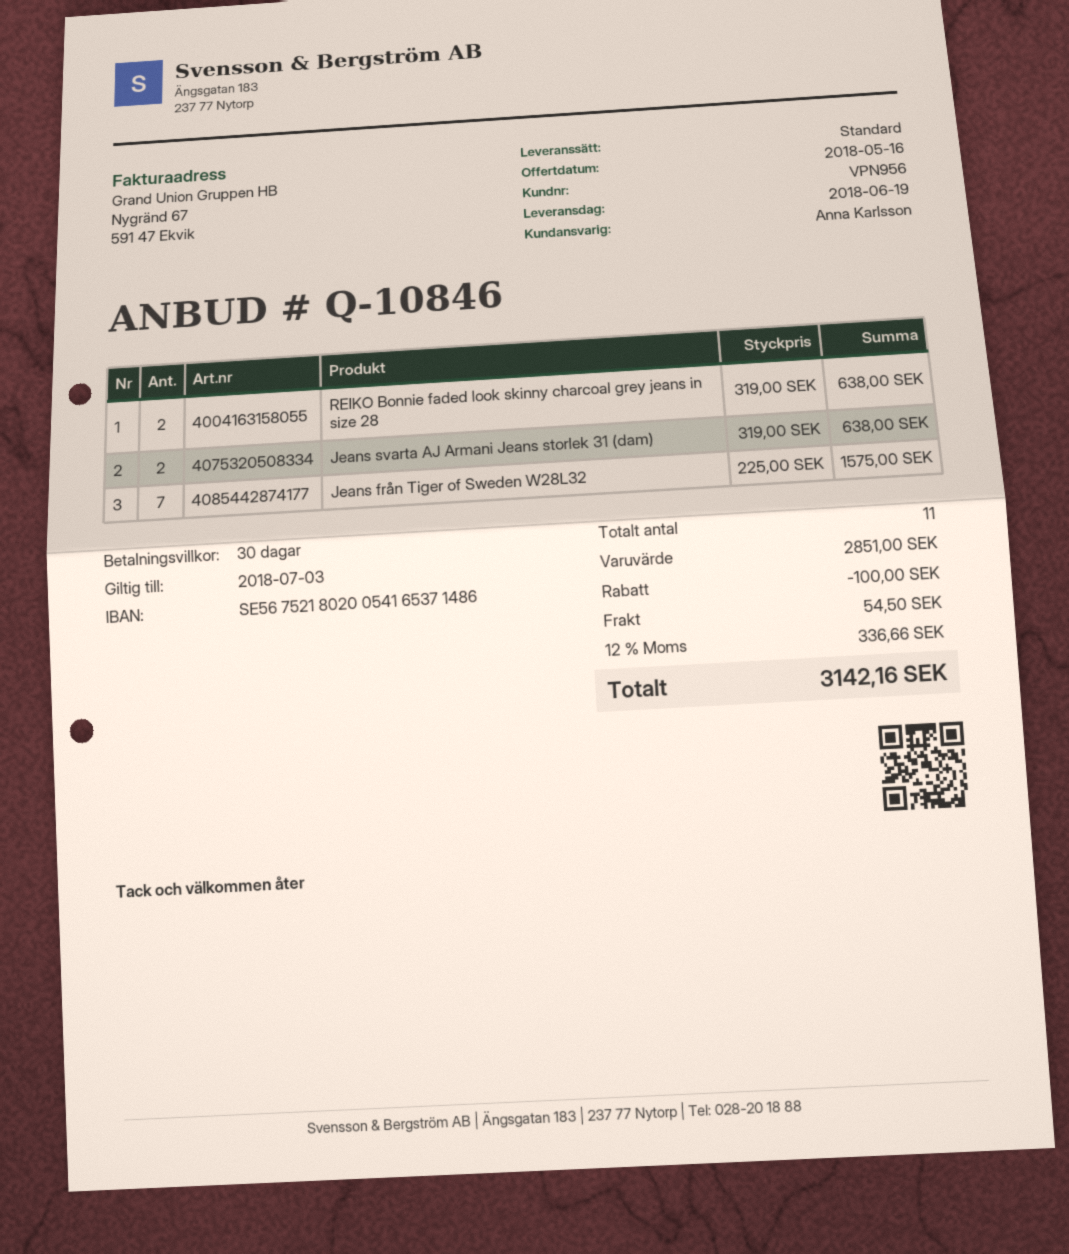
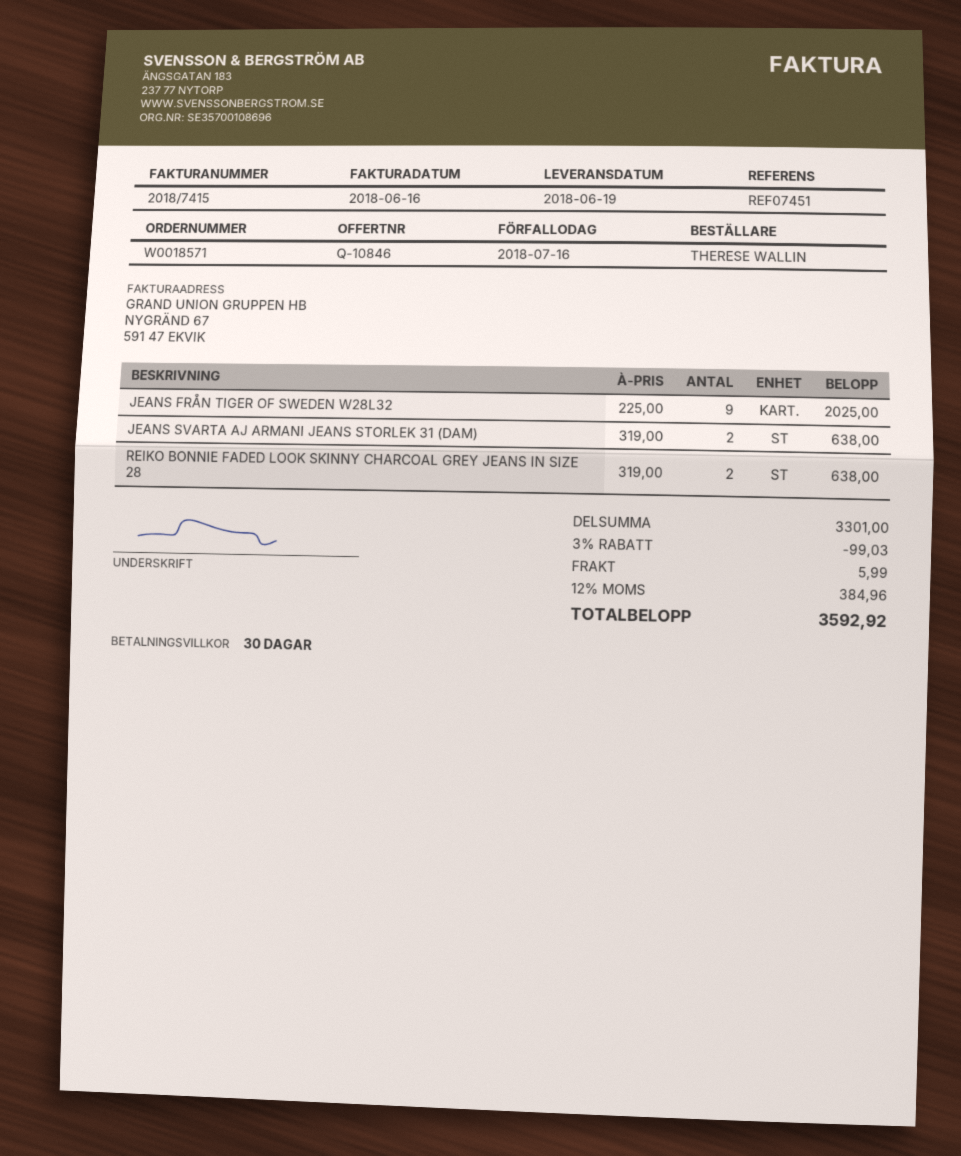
Jeans från Tiger of Sweden W28L32: 7 x 225.00 = 1575.00 -> 9 x 225.00 = 2025.00
subtotal: 2851.00 -> 3301.00
discount: 100.00 -> 99.03
shipping: 54.50 -> 5.99
tax: 12% = 336.66 -> 12% = 384.96
total: 3142.16 -> 3592.92

